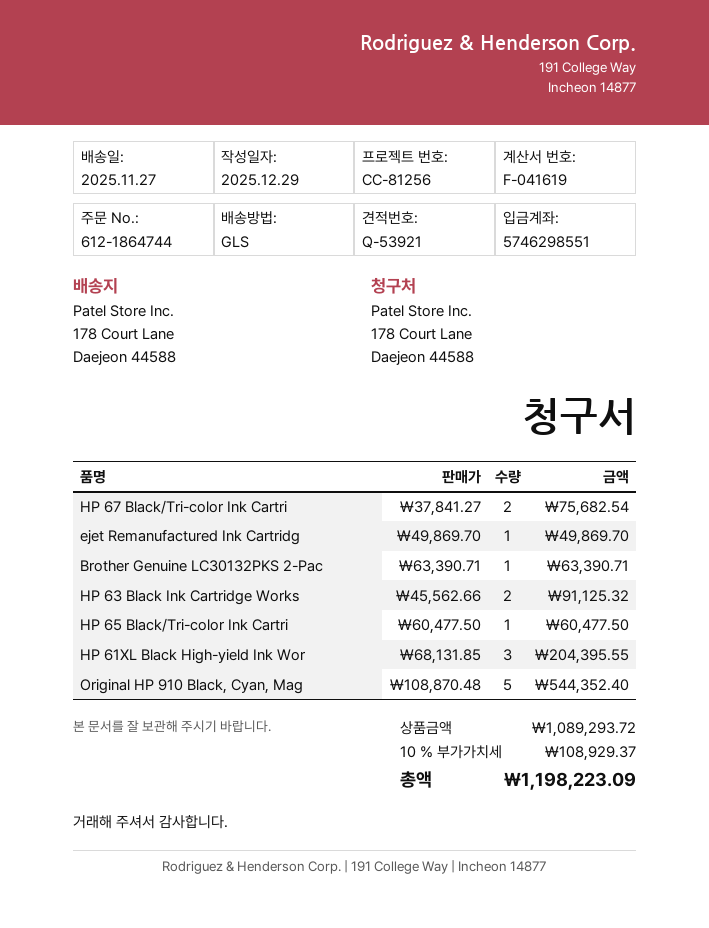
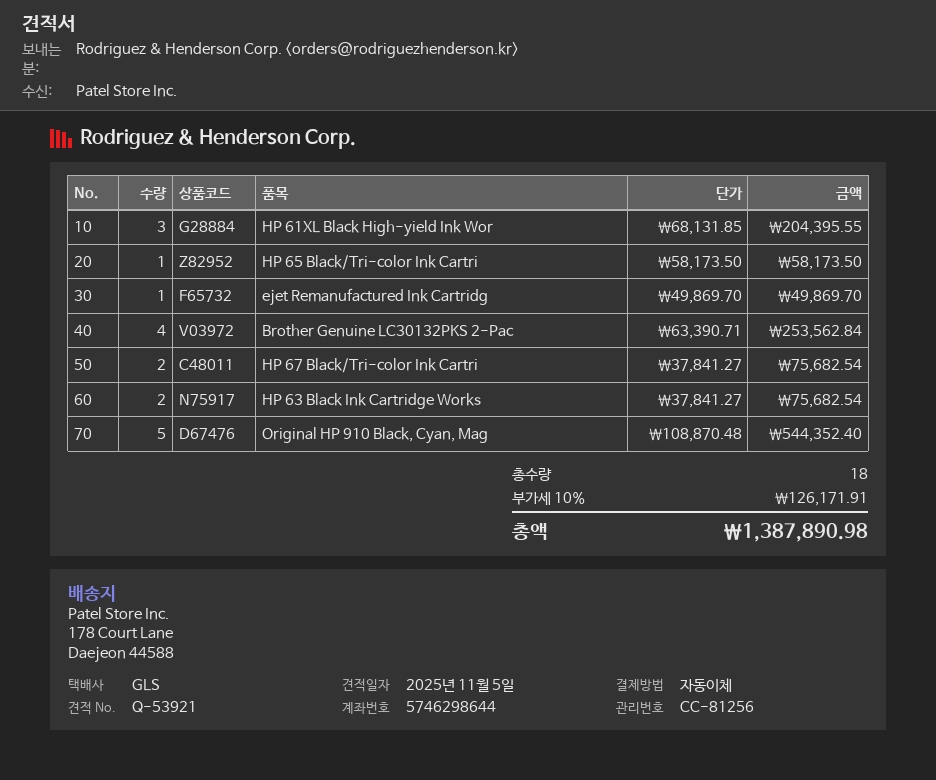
bank account: 5746298551 -> 5746298644
Brother Genuine LC30132PKS 2-Pac: 1 x 63390.71 = 63390.71 -> 4 x 63390.71 = 253562.84
HP 63 Black Ink Cartridge Works: 2 x 45562.66 = 91125.32 -> 2 x 37841.27 = 75682.54
HP 65 Black/Tri-color Ink Cartri: 1 x 60477.50 = 60477.50 -> 1 x 58173.50 = 58173.50
tax: 10% = 108929.37 -> 10% = 126171.91
total: 1198223.09 -> 1387890.98

